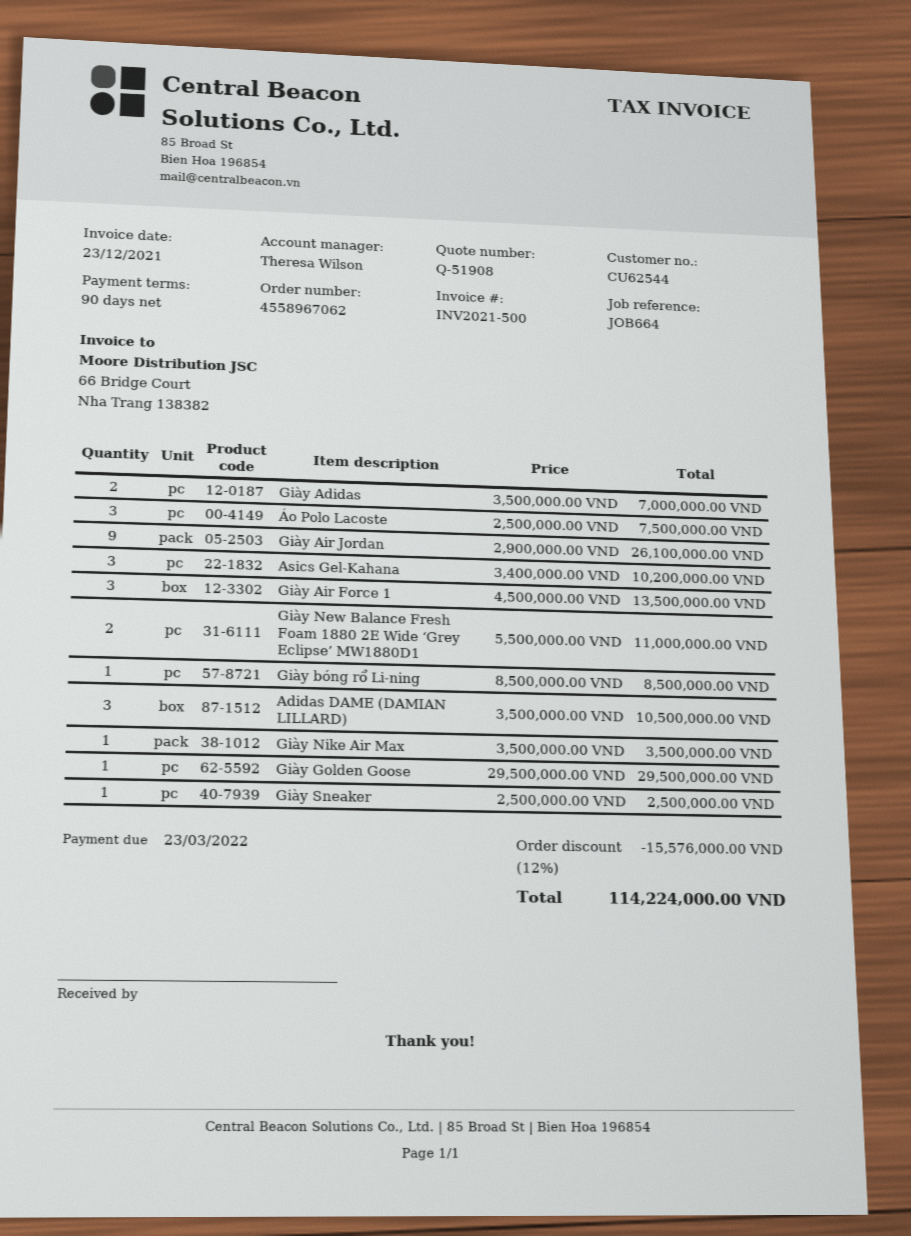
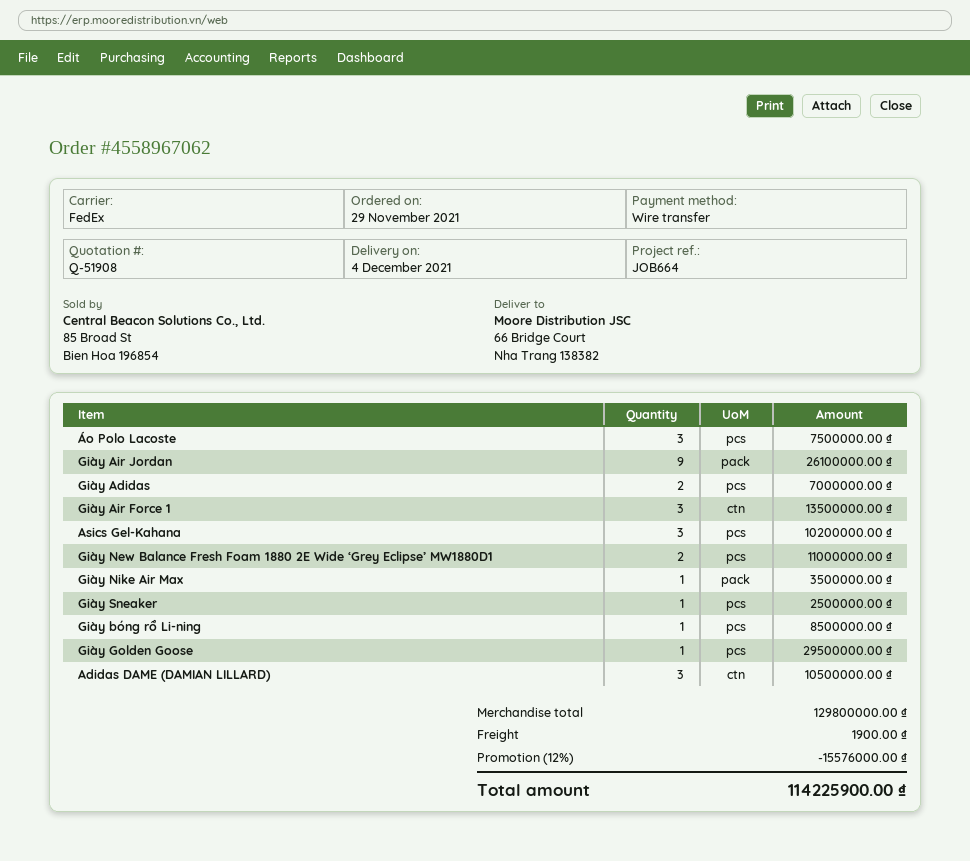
shipping: none -> 1900.00
total: 114224000.00 -> 114225900.00

